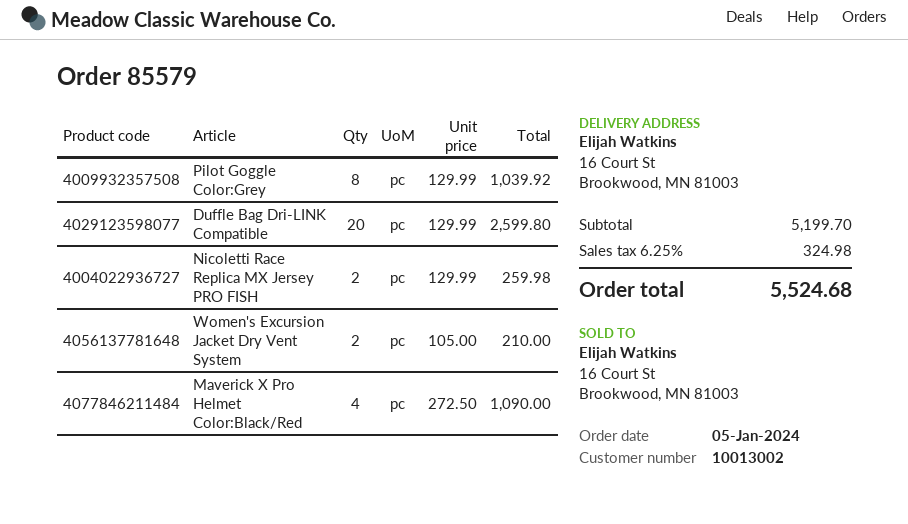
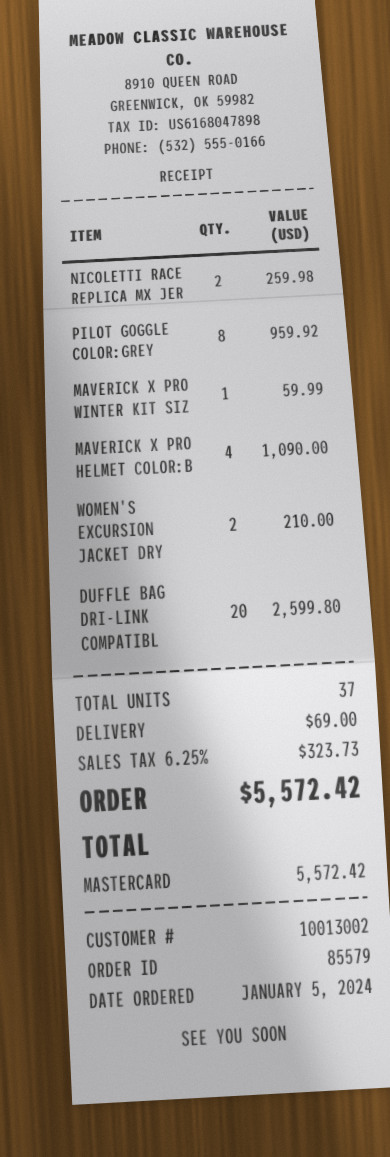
Pilot Goggle Color:Grey: 8 for 1039.92 -> 8 for 959.92
MAVERICK X PRO WINTER KIT SIZ: none -> 1 for 59.99
shipping: none -> 69.00
tax: 6.25% = 324.98 -> 6.25% = 323.73
total: 5524.68 -> 5572.42

